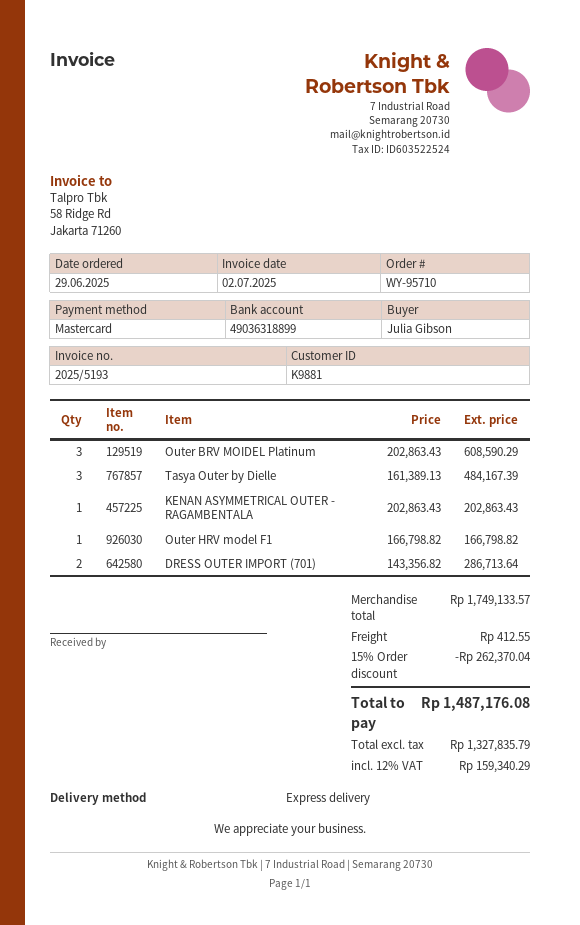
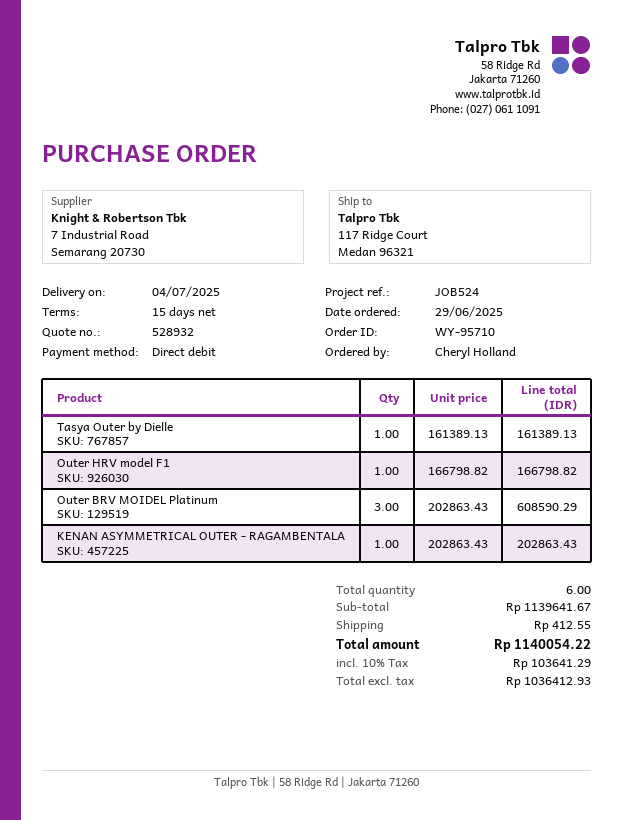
ordered by: Julia Gibson -> Cheryl Holland
payment method: Mastercard -> direct debit
Tasya Outer by Dielle: 3 x 161389.13 = 484167.39 -> 1 x 161389.13 = 161389.13
DRESS OUTER IMPORT (701): 2 x 143356.82 = 286713.64 -> none
subtotal: 1749133.57 -> 1139641.67
discount: 15% = 262370.04 -> none
net: 1327835.79 -> 1036412.93
tax: 12% = 159340.29 -> 10% = 103641.29
total: 1487176.08 -> 1140054.22

